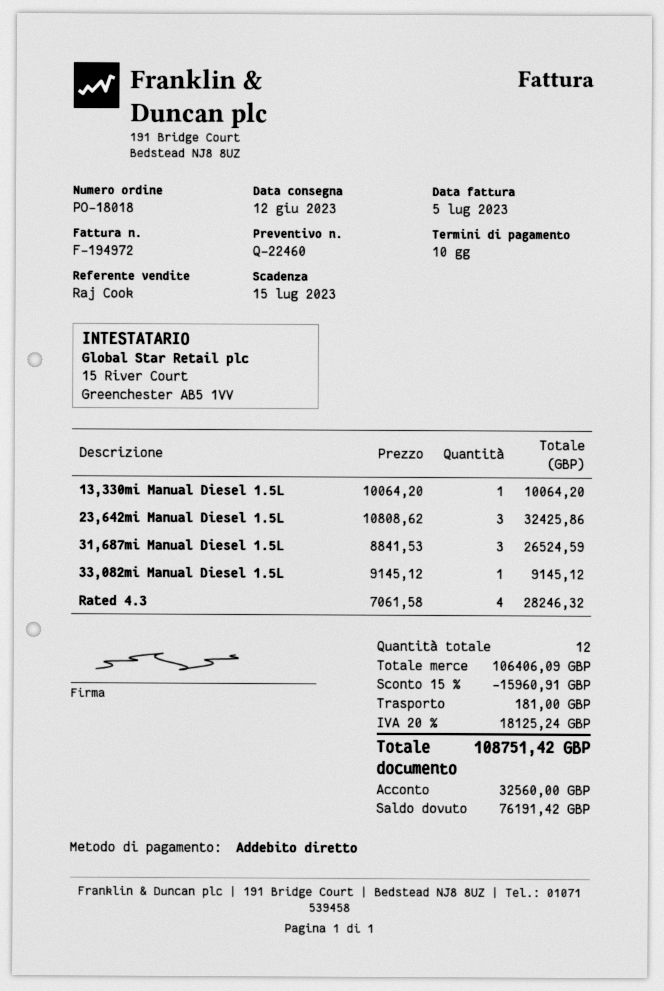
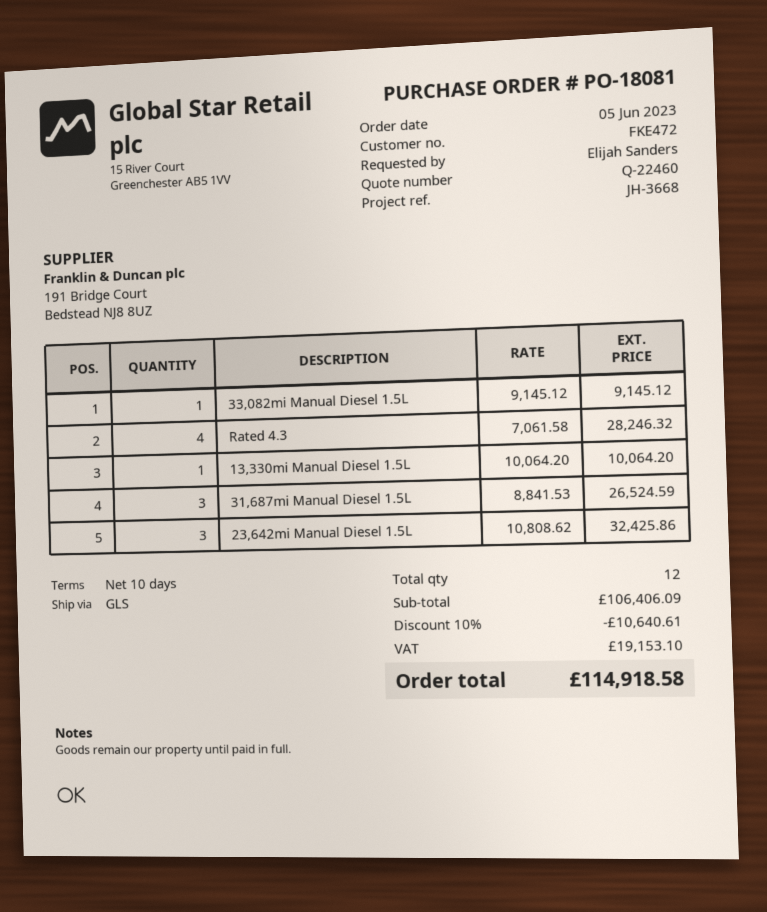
order number: PO-18018 -> PO-18081
discount: 15% = 15960.91 -> 10% = 10640.61
shipping: 181.00 -> none
tax: 18125.24 -> 19153.10
total: 108751.42 -> 114918.58

